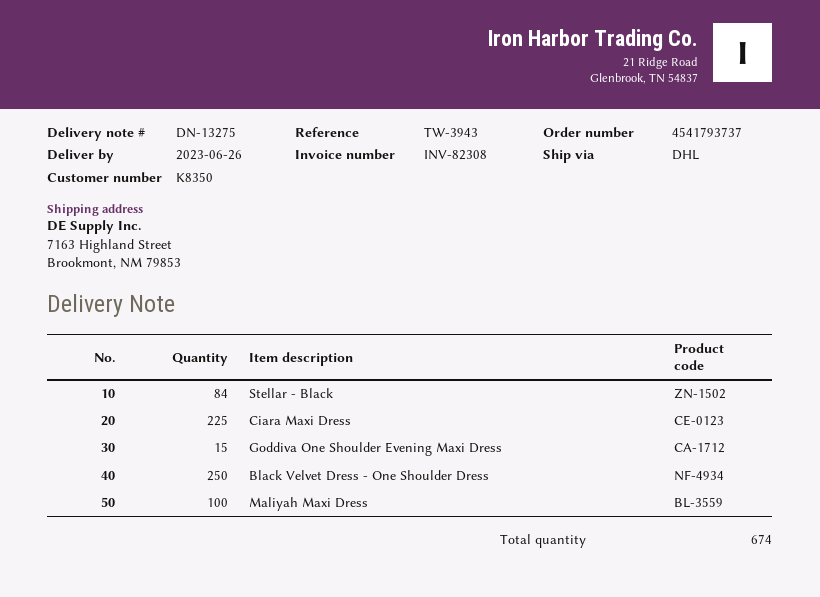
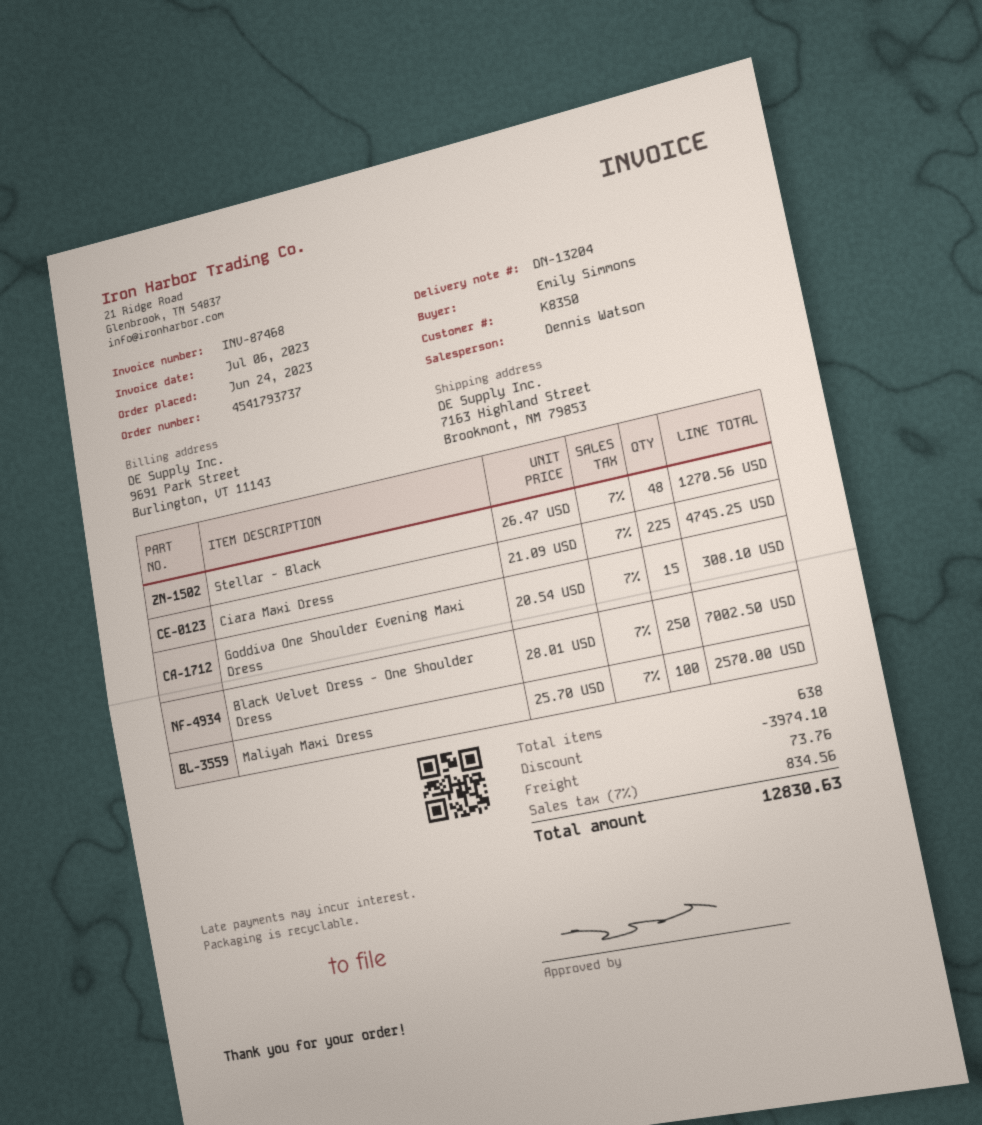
delivery note number: DN-13275 -> DN-13204
invoice number: INV-82308 -> INV-87468
Stellar - Black: 84 -> 48
total quantity: 674 -> 638

